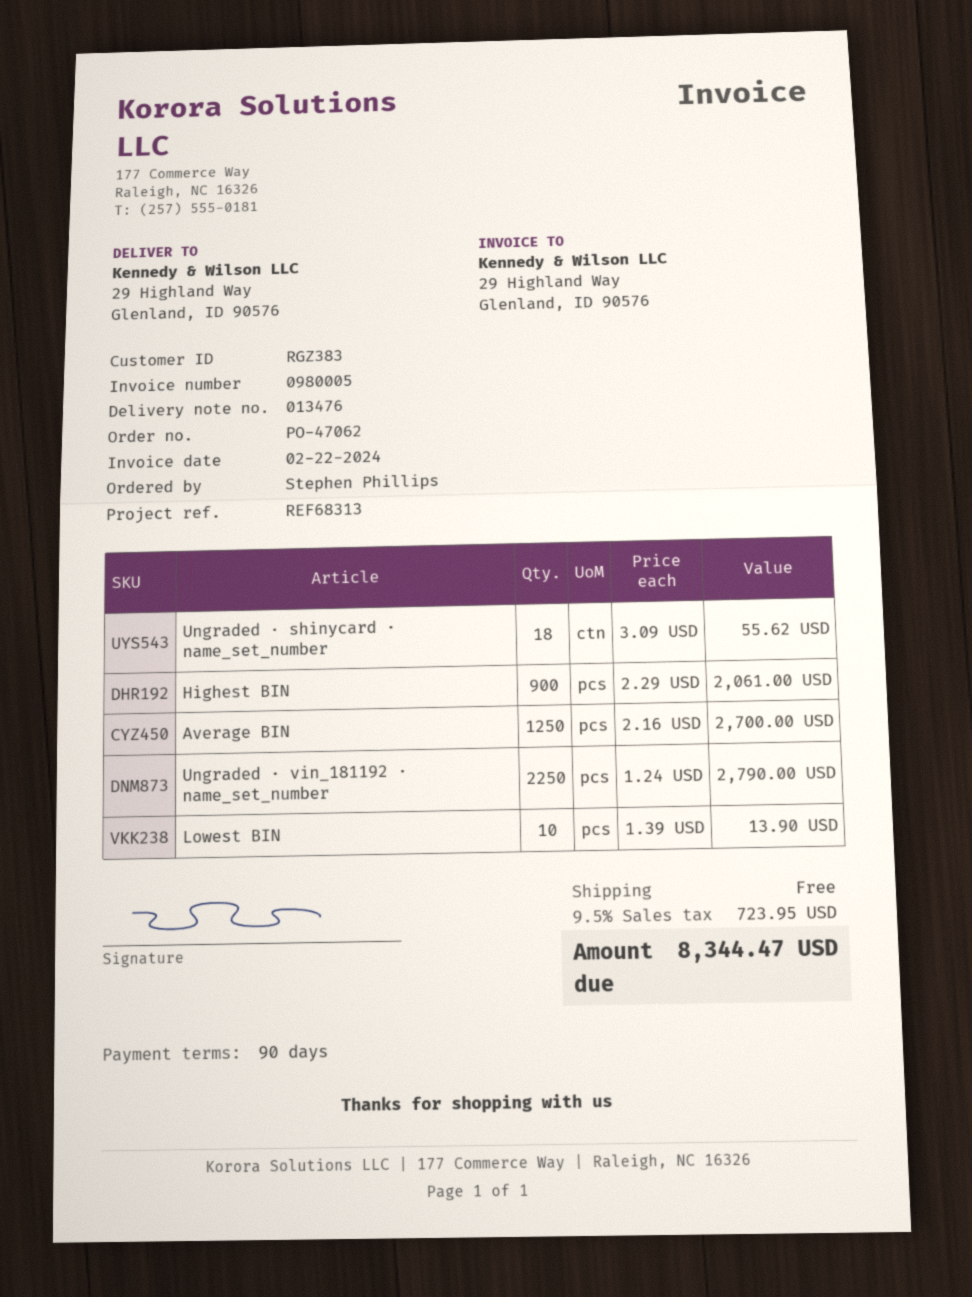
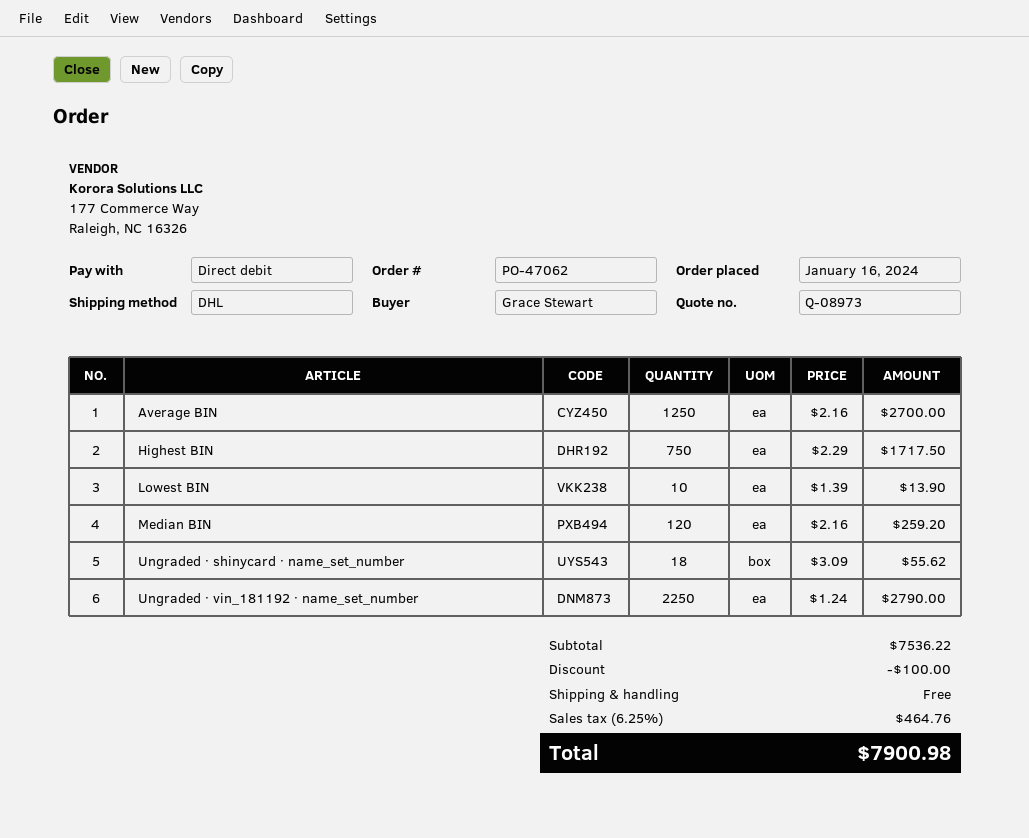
ordered by: Stephen Phillips -> Grace Stewart
Highest BIN: 900 x 2.29 = 2061.00 -> 750 x 2.29 = 1717.50
Median BIN: none -> 120 x 2.16 = 259.20
discount: none -> 100.00
tax: 9.5% = 723.95 -> 6.25% = 464.76
total: 8344.47 -> 7900.98

